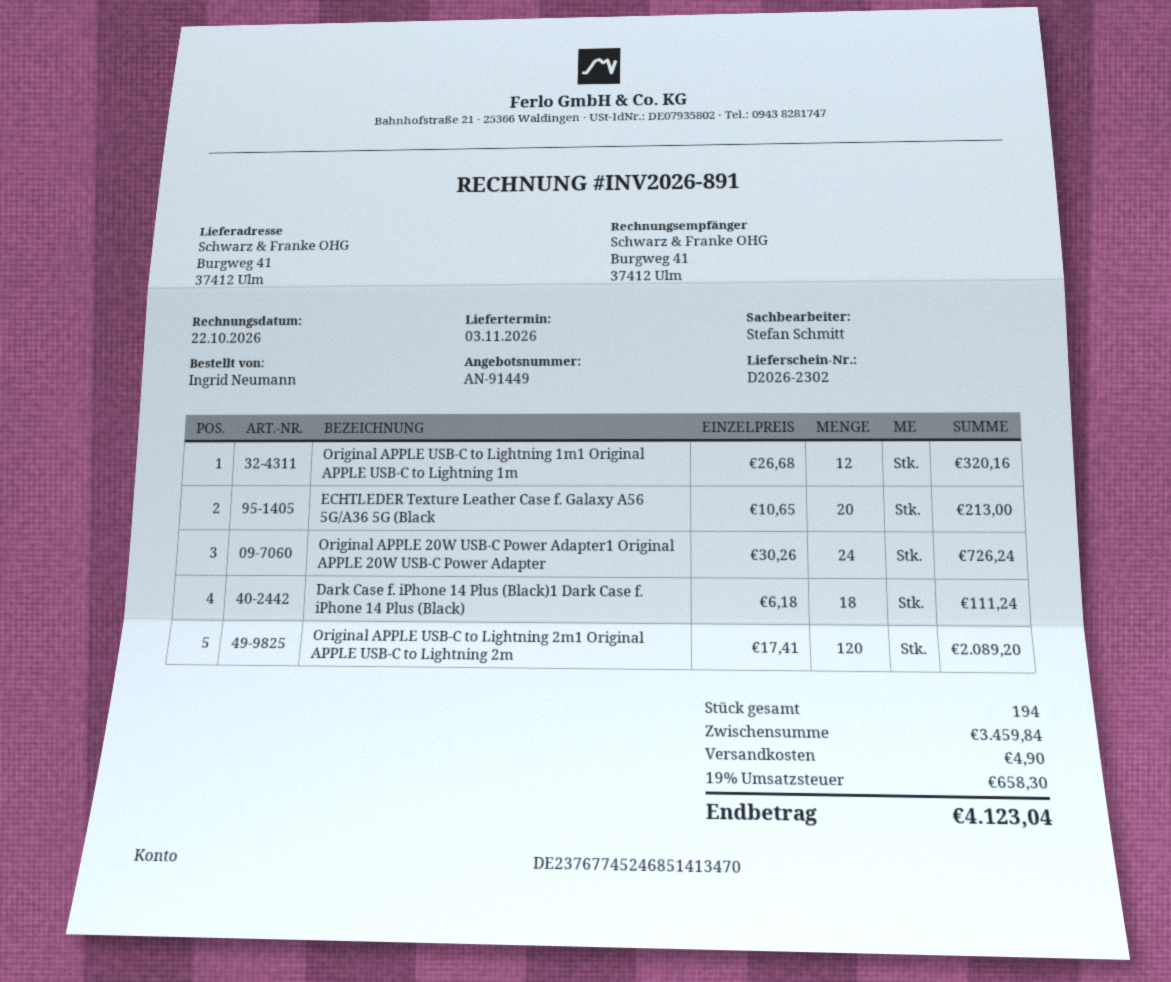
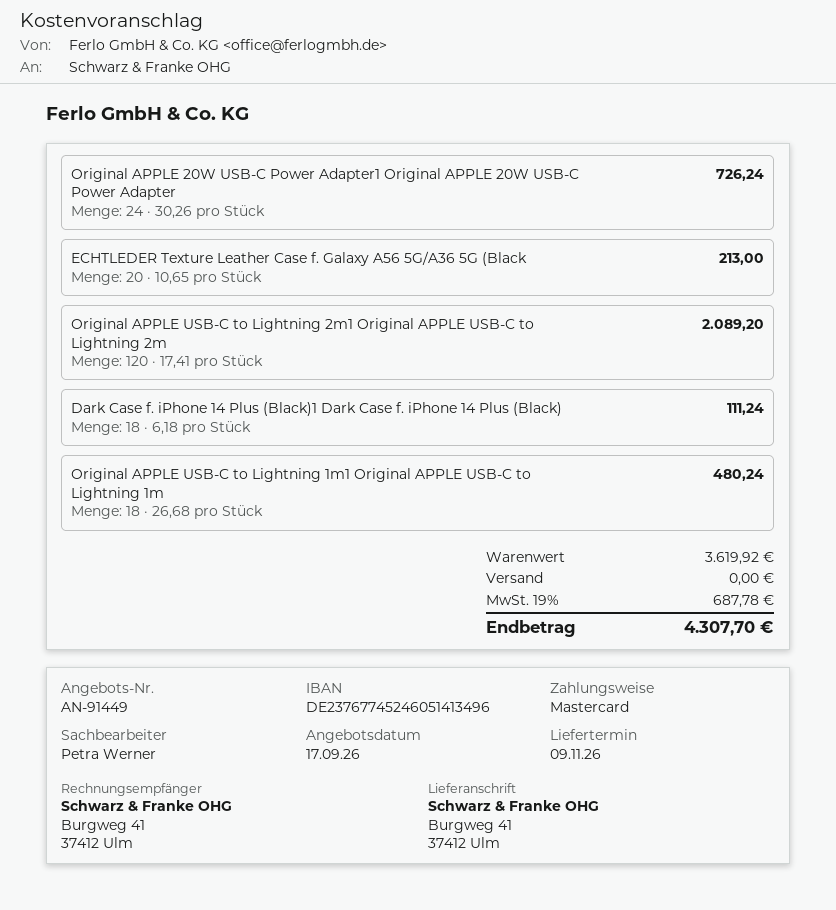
delivery date: 2026-11-03 -> 2026-11-09
sales rep: Stefan Schmitt -> Petra Werner
bank account: DE23767745246851413470 -> DE23767745246051413496
Original APPLE USB-C to Lightning 1m1 Original APPLE USB-C to Lightning 1m: 12 x 26.68 = 320.16 -> 18 x 26.68 = 480.24
subtotal: 3459.84 -> 3619.92
shipping: 4.90 -> 0.00
tax: 19% = 658.30 -> 19% = 687.78
total: 4123.04 -> 4307.70

